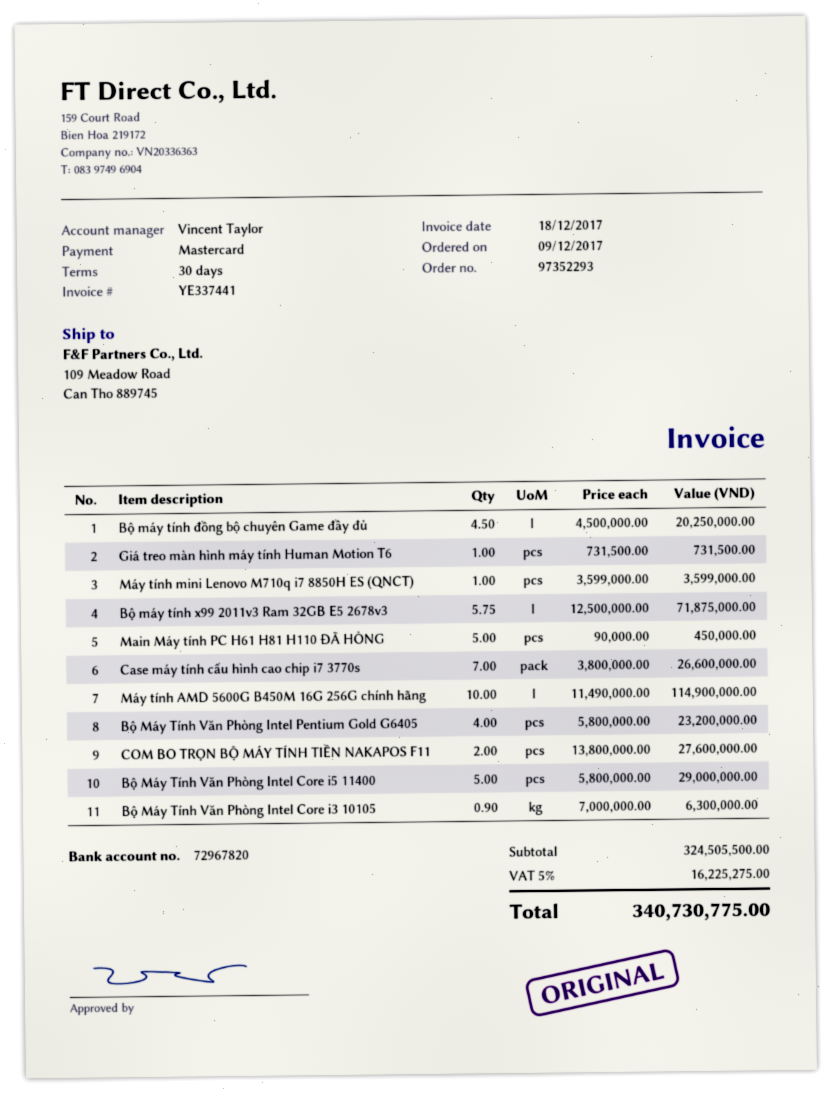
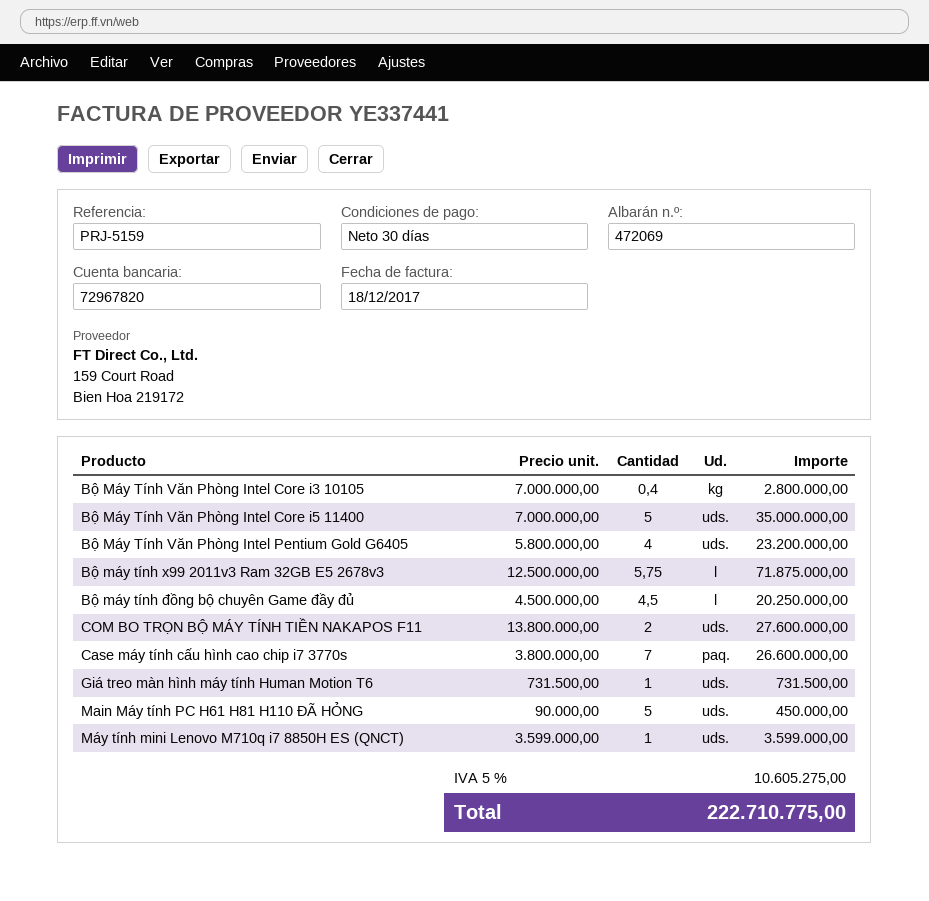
Máy tính AMD 5600G B450M 16G 256G chính hãng: 10 x 11490000.00 = 114900000.00 -> none
Bộ Máy Tính Văn Phòng Intel Core i5 11400: 5 x 5800000.00 = 29000000.00 -> 5 x 7000000.00 = 35000000.00
Bộ Máy Tính Văn Phòng Intel Core i3 10105: 0.9 x 7000000.00 = 6300000.00 -> 0.4 x 7000000.00 = 2800000.00
tax: 5% = 16225275.00 -> 5% = 10605275.00
total: 340730775.00 -> 222710775.00

